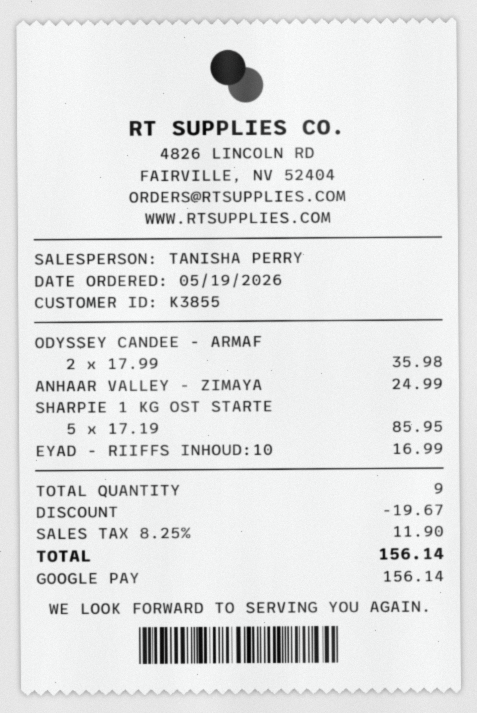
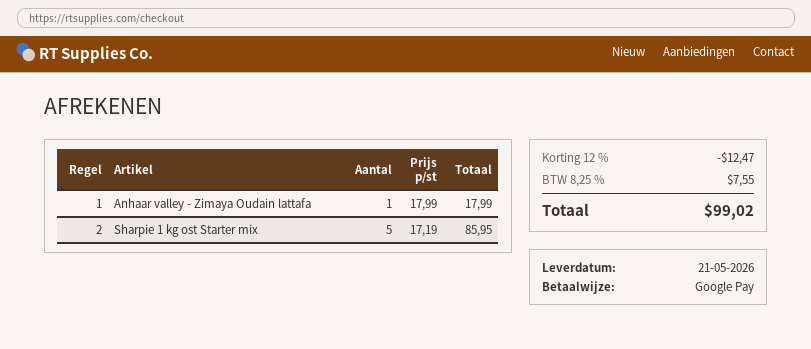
ODYSSEY CANDEE - ARMAF: 2 x 17.99 = 35.98 -> none
ANHAAR VALLEY - ZIMAYA: 1 x 24.99 = 24.99 -> 1 x 17.99 = 17.99
EYAD - RIIFFS INHOUD:10: 1 x 16.99 = 16.99 -> none
discount: 19.67 -> 12.47
tax: 8.25% = 11.90 -> 8.25% = 7.55
total: 156.14 -> 99.02

